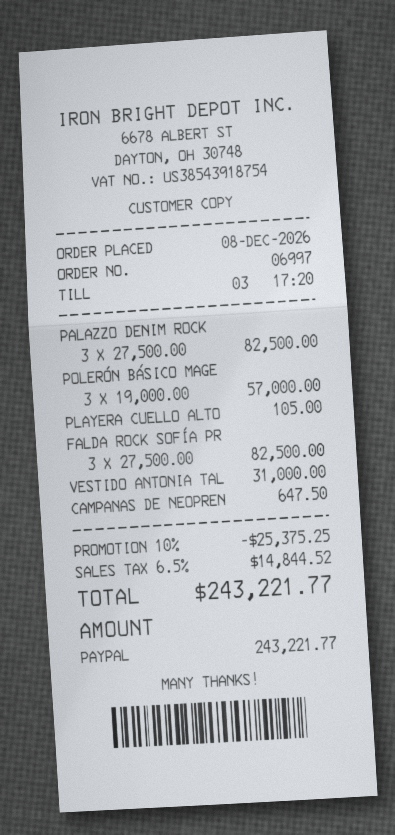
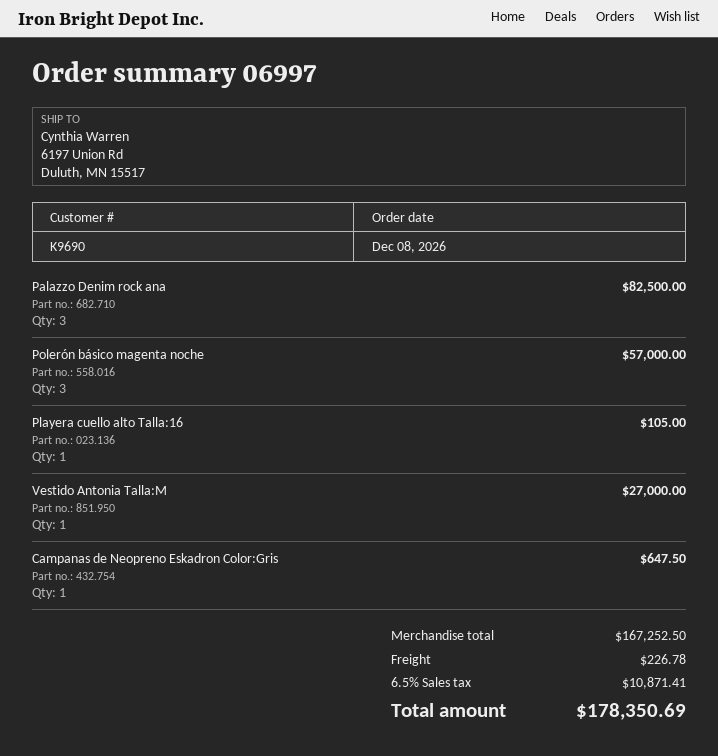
FALDA ROCK SOFÍA PR: 3 for 82500.00 -> none
VESTIDO ANTONIA TAL: 1 for 31000.00 -> 1 for 27000.00
discount: 10% = 25375.25 -> none
shipping: none -> 226.78
tax: 6.5% = 14844.52 -> 6.5% = 10871.41
total: 243221.77 -> 178350.69

